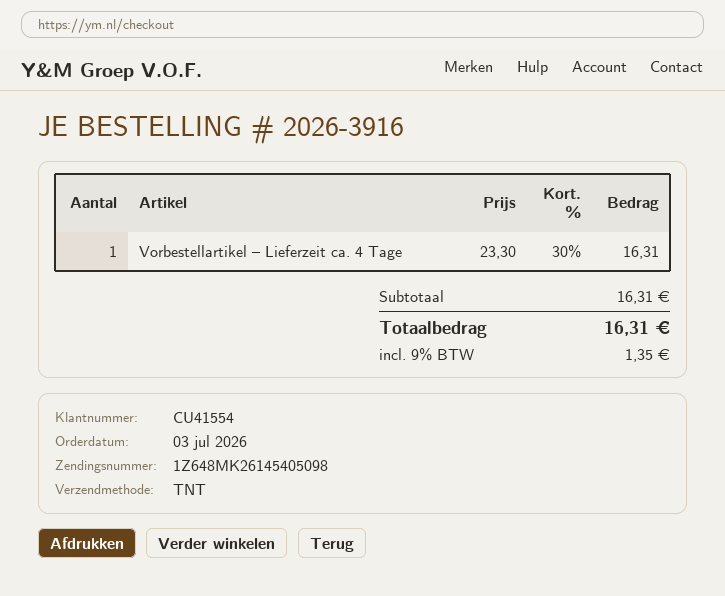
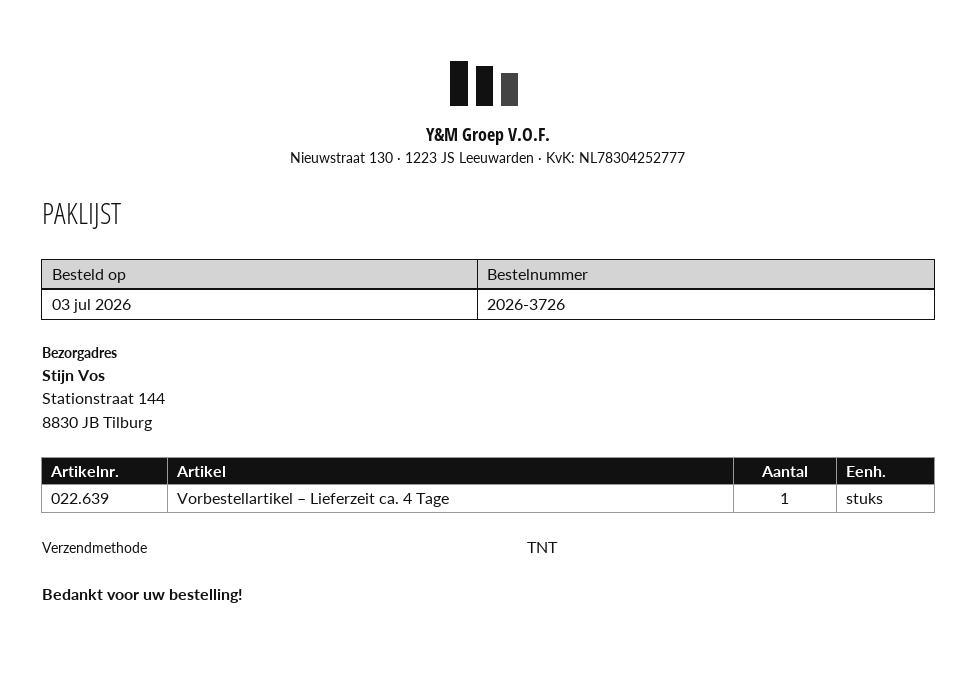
order number: 2026-3916 -> 2026-3726

